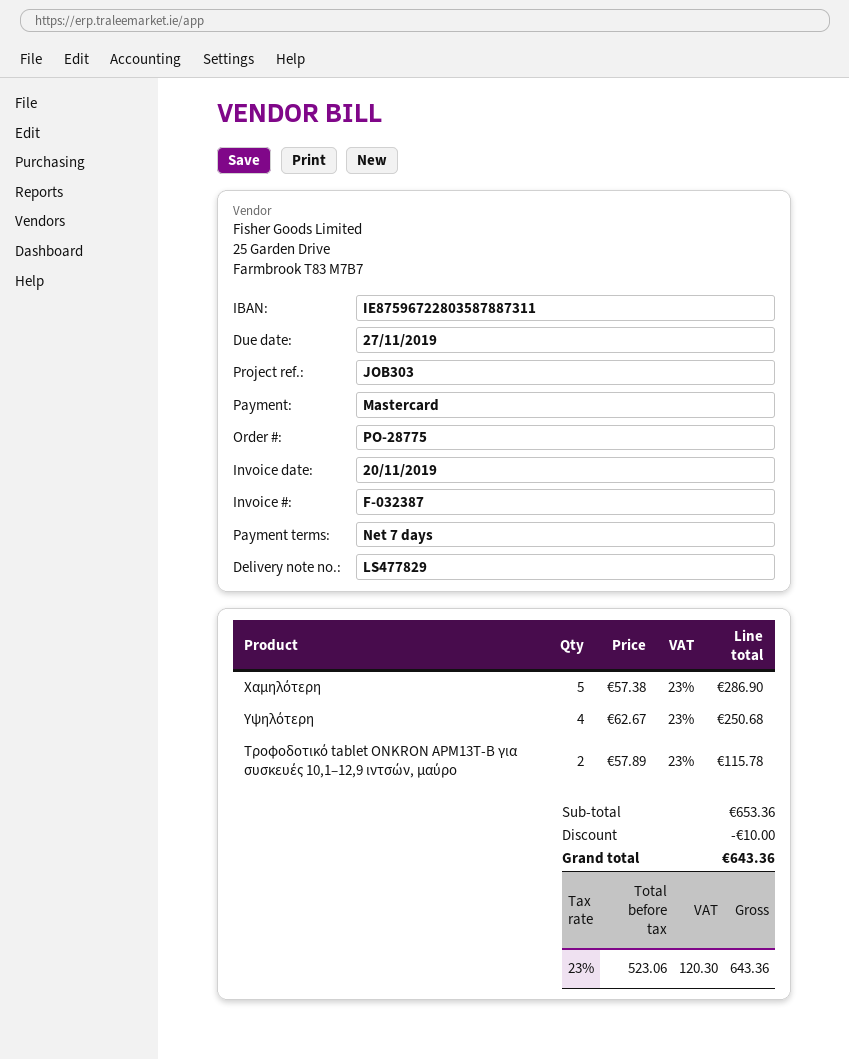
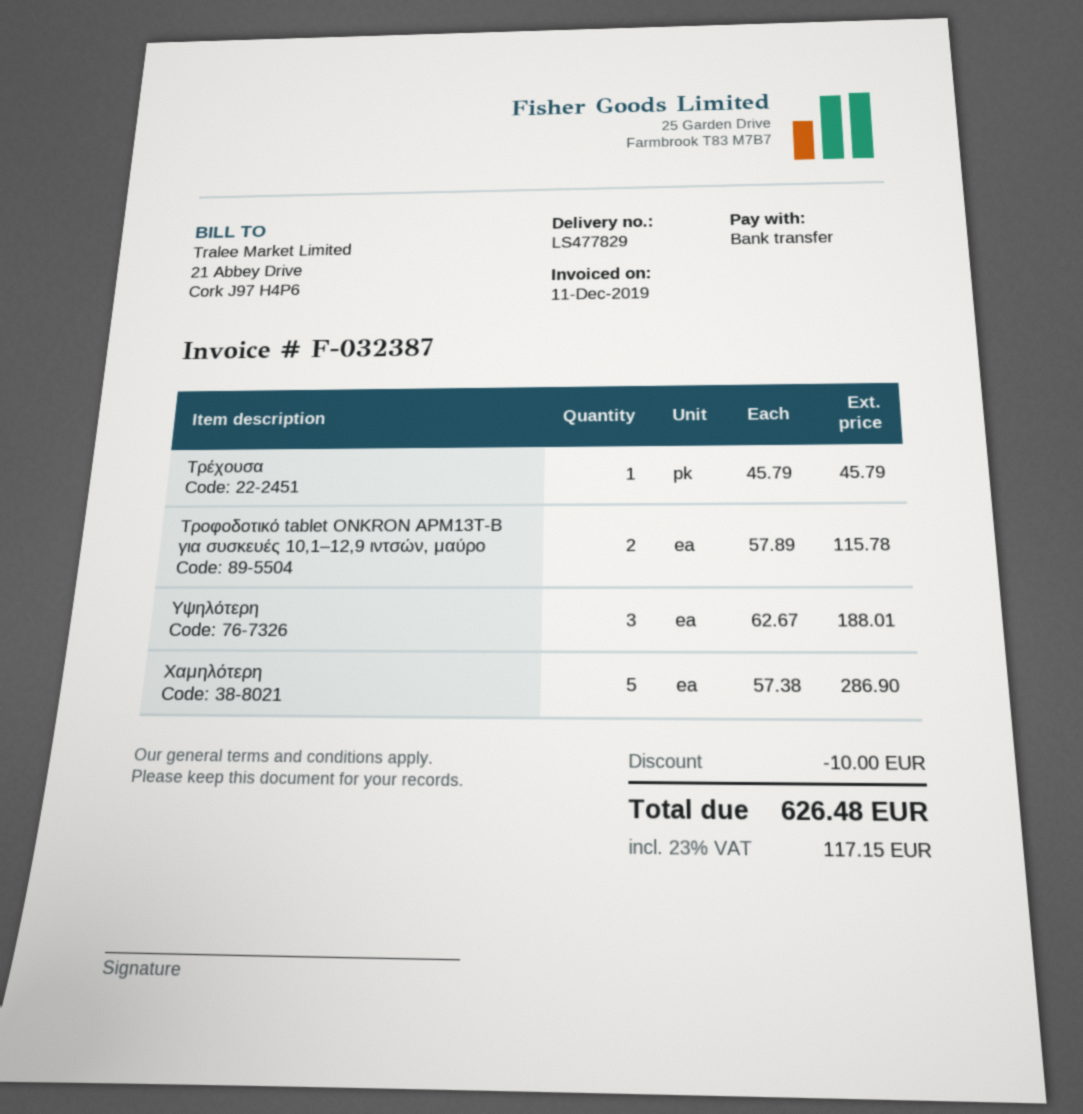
invoice date: 2019-11-20 -> 2019-12-11
payment method: Mastercard -> bank transfer
Υψηλότερη: 4 x 62.67 = 250.68 -> 3 x 62.67 = 188.01
Τρέχουσα: none -> 1 x 45.79 = 45.79
tax: 23% = 120.30 -> 23% = 117.15
total: 643.36 -> 626.48

